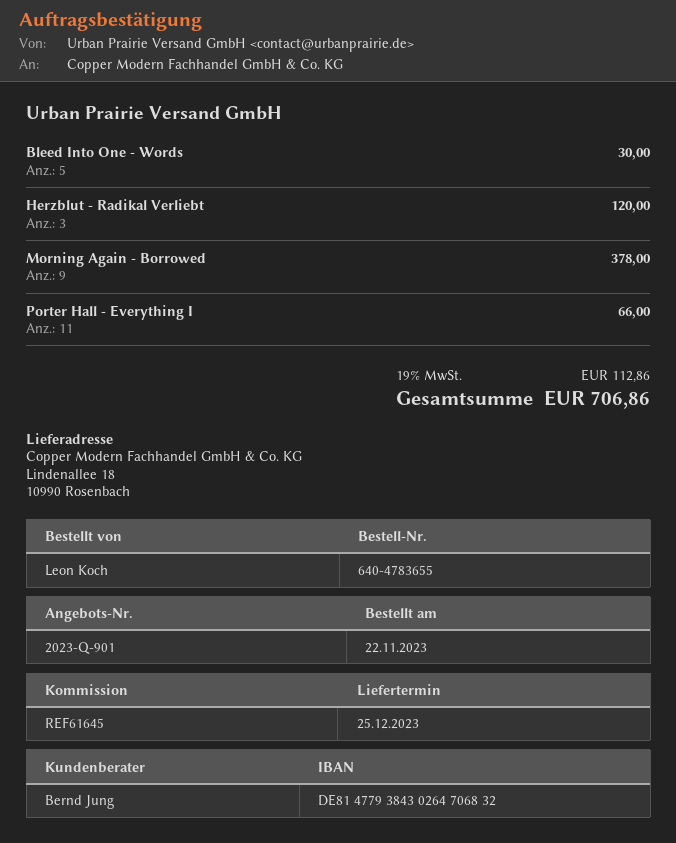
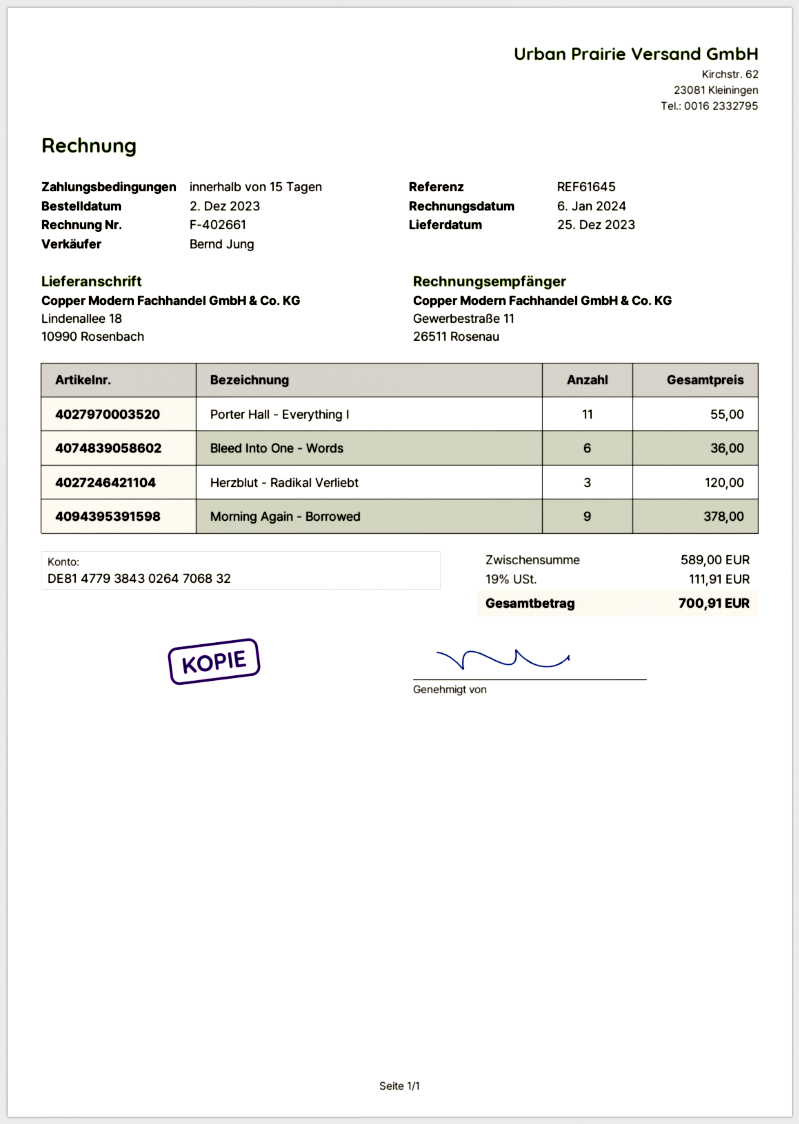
order date: 2023-11-22 -> 2023-12-02
Bleed Into One - Words: 5 for 30.00 -> 6 for 36.00
Porter Hall - Everything I: 11 for 66.00 -> 11 for 55.00
tax: 19% = 112.86 -> 19% = 111.91
total: 706.86 -> 700.91

